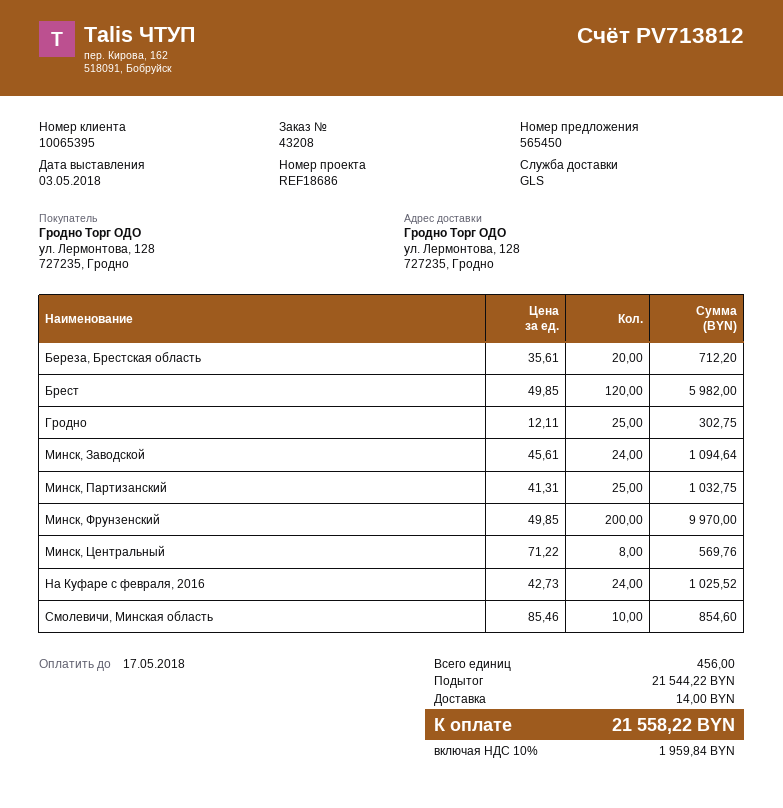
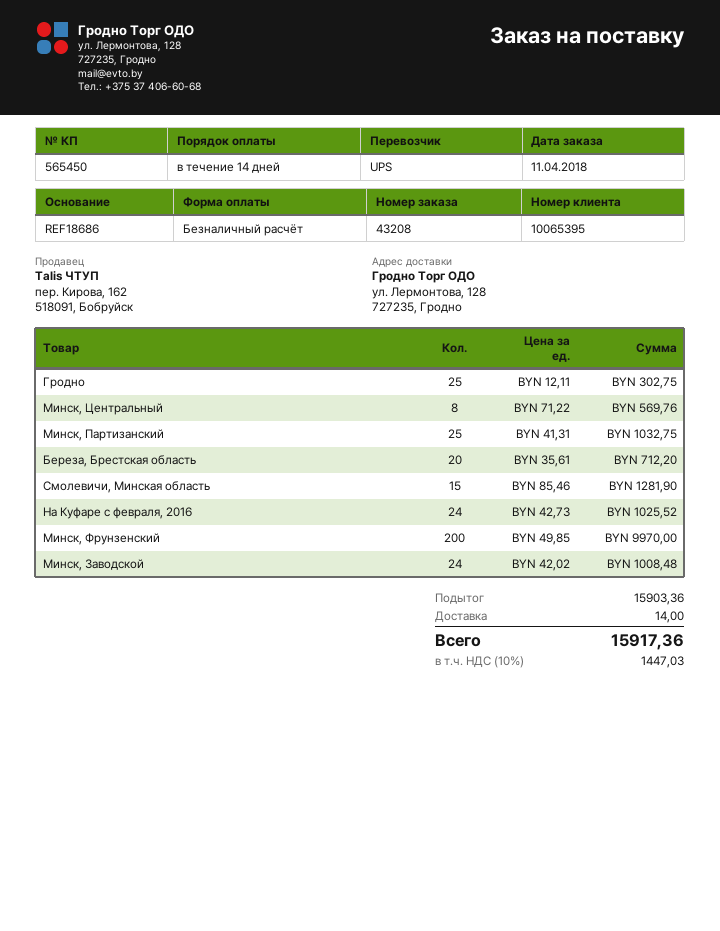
shipping method: GLS -> UPS
Брест: 120 x 49.85 = 5982.00 -> none
Минск, Заводской: 24 x 45.61 = 1094.64 -> 24 x 42.02 = 1008.48
Смолевичи, Минская область: 10 x 85.46 = 854.60 -> 15 x 85.46 = 1281.90
subtotal: 21544.22 -> 15903.36
tax: 10% = 1959.84 -> 10% = 1447.03
total: 21558.22 -> 15917.36

